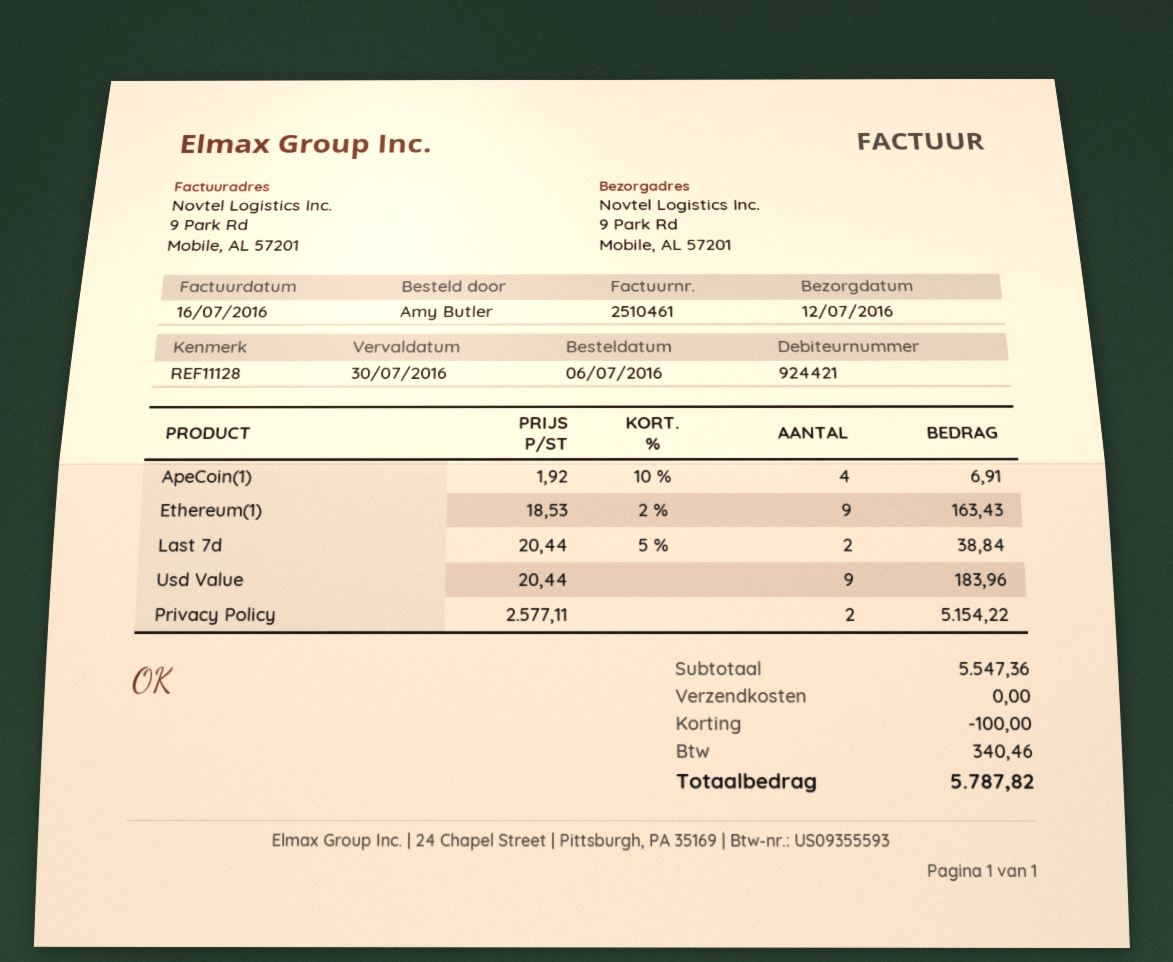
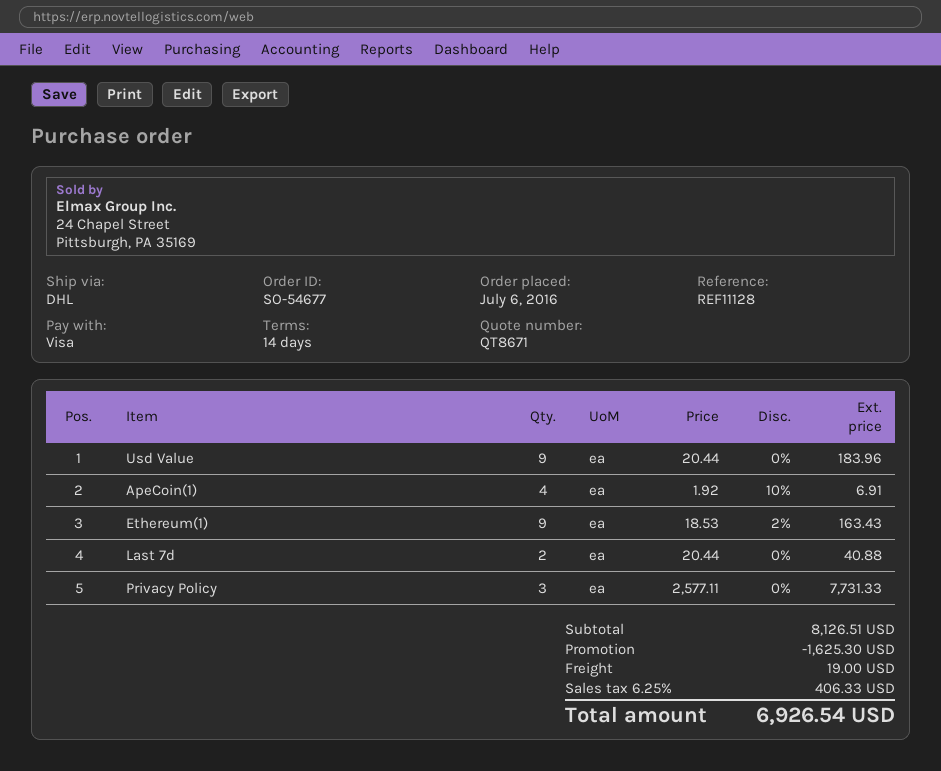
Last 7d: 2 x 20.44 - 5% = 38.84 -> 2 x 20.44 = 40.88
Privacy Policy: 2 x 2577.11 = 5154.22 -> 3 x 2577.11 = 7731.33
subtotal: 5547.36 -> 8126.51
discount: 100.00 -> 1625.30
shipping: 0.00 -> 19.00
tax: 340.46 -> 406.33
total: 5787.82 -> 6926.54

